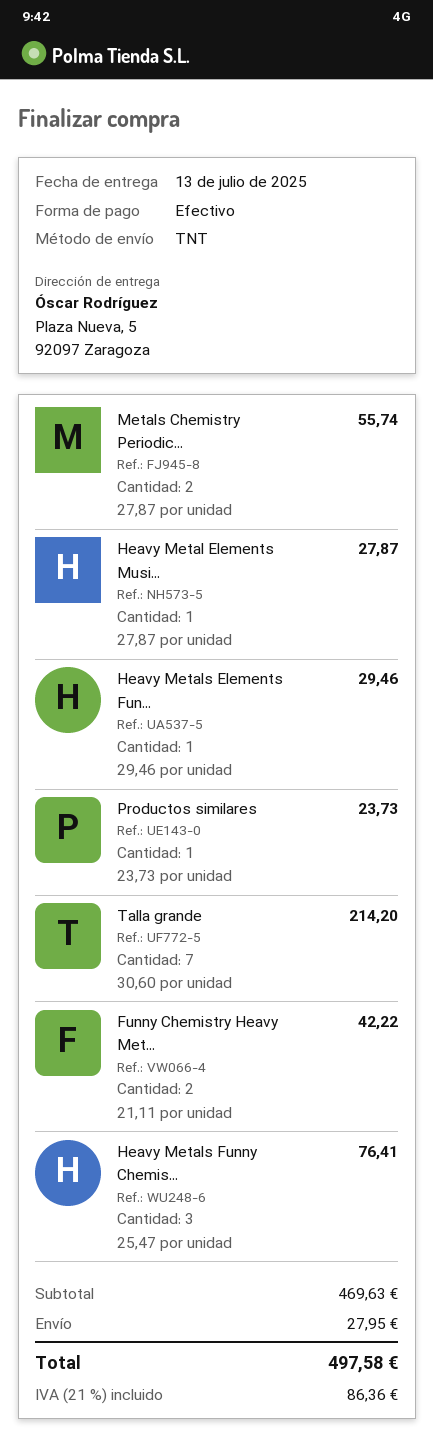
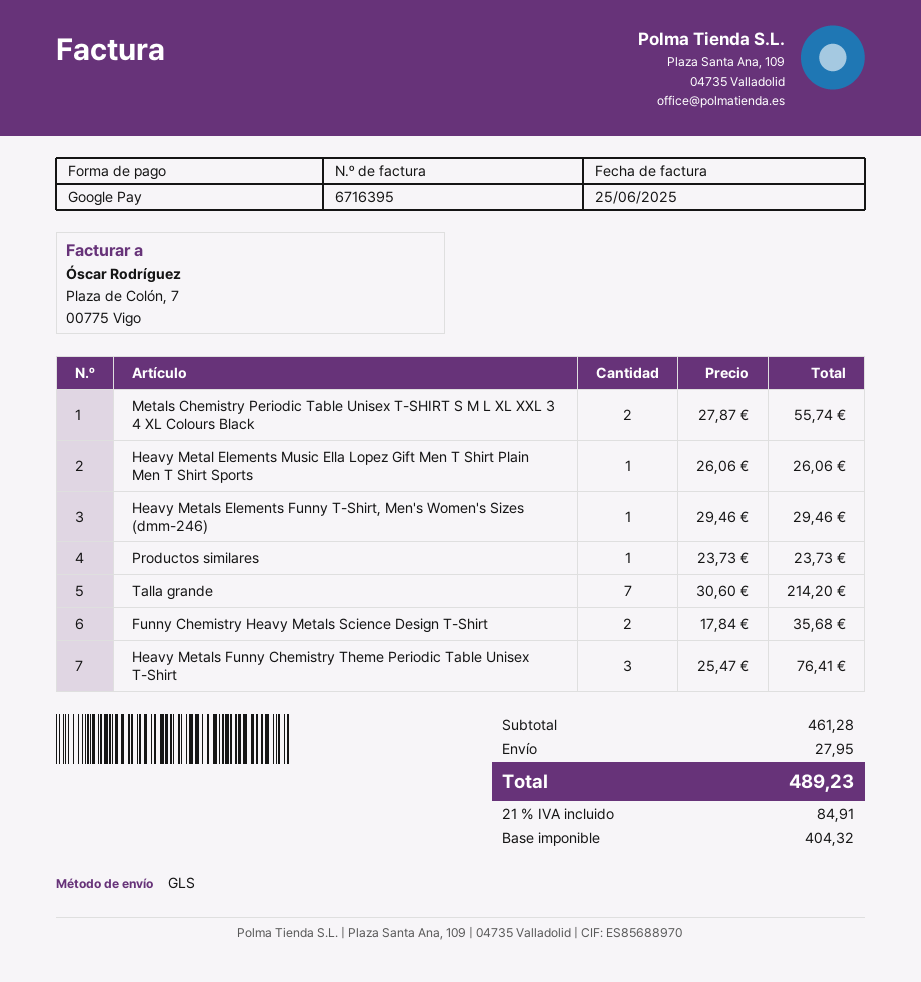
payment method: cash -> Google Pay
shipping method: TNT -> GLS
Heavy Metal Elements Musi...: 1 x 27.87 = 27.87 -> 1 x 26.06 = 26.06
Funny Chemistry Heavy Met...: 2 x 21.11 = 42.22 -> 2 x 17.84 = 35.68
subtotal: 469.63 -> 461.28
tax: 21% = 86.36 -> 21% = 84.91
total: 497.58 -> 489.23

